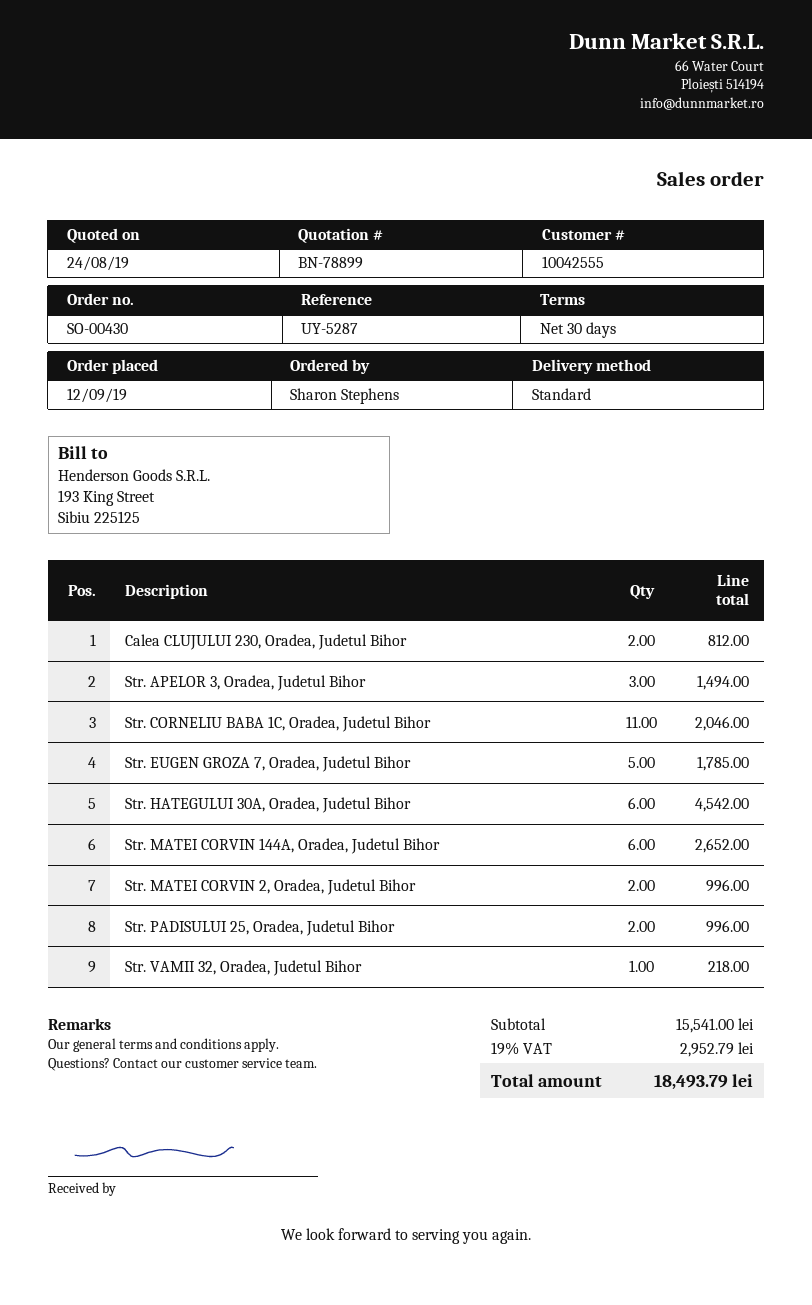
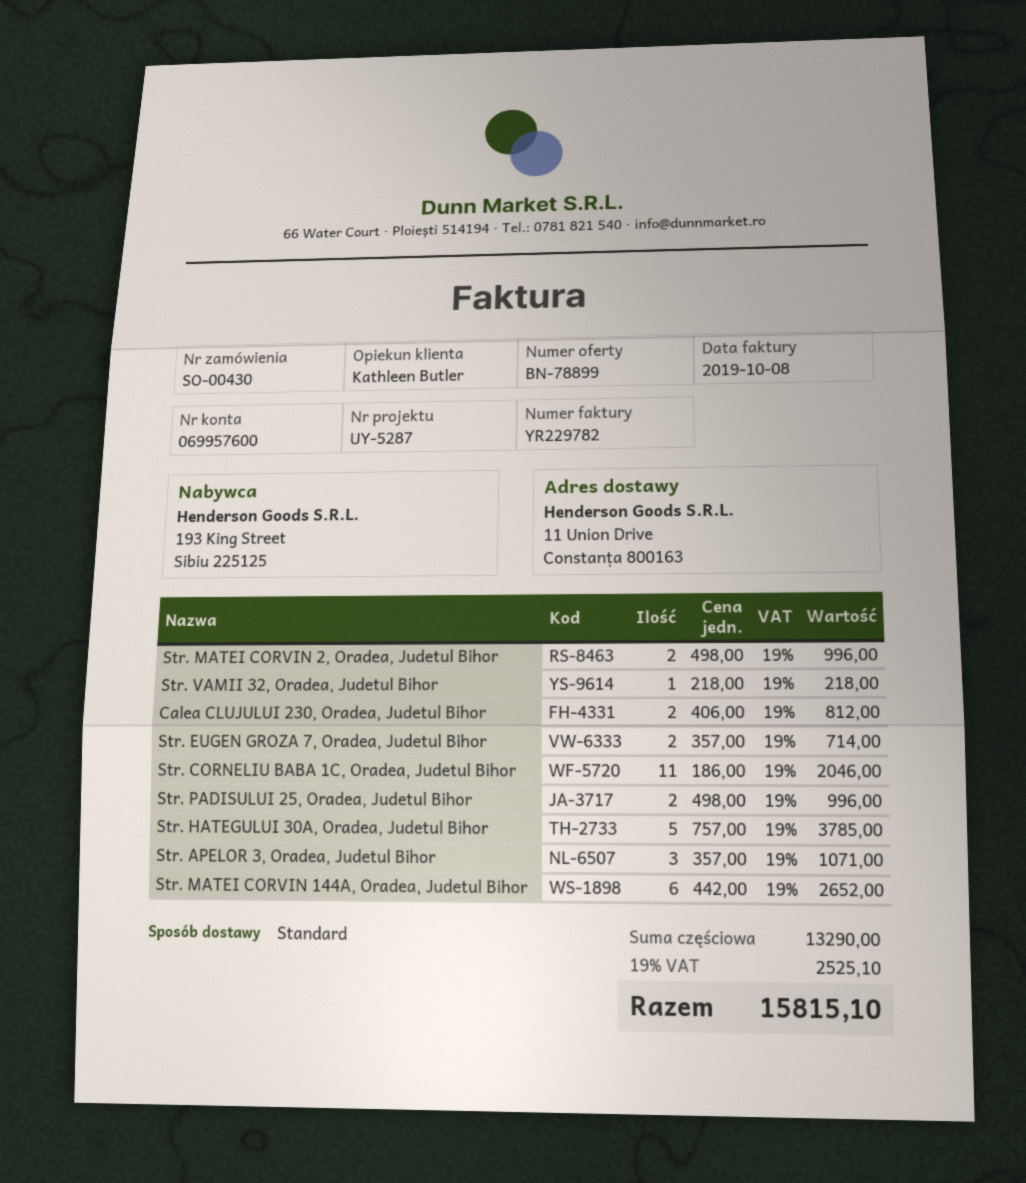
Str. APELOR 3, Oradea, Judetul Bihor: 3 for 1494.00 -> 3 for 1071.00
Str. EUGEN GROZA 7, Oradea, Judetul Bihor: 5 for 1785.00 -> 2 for 714.00
Str. HATEGULUI 30A, Oradea, Judetul Bihor: 6 for 4542.00 -> 5 for 3785.00
subtotal: 15541.00 -> 13290.00
tax: 19% = 2952.79 -> 19% = 2525.10
total: 18493.79 -> 15815.10

